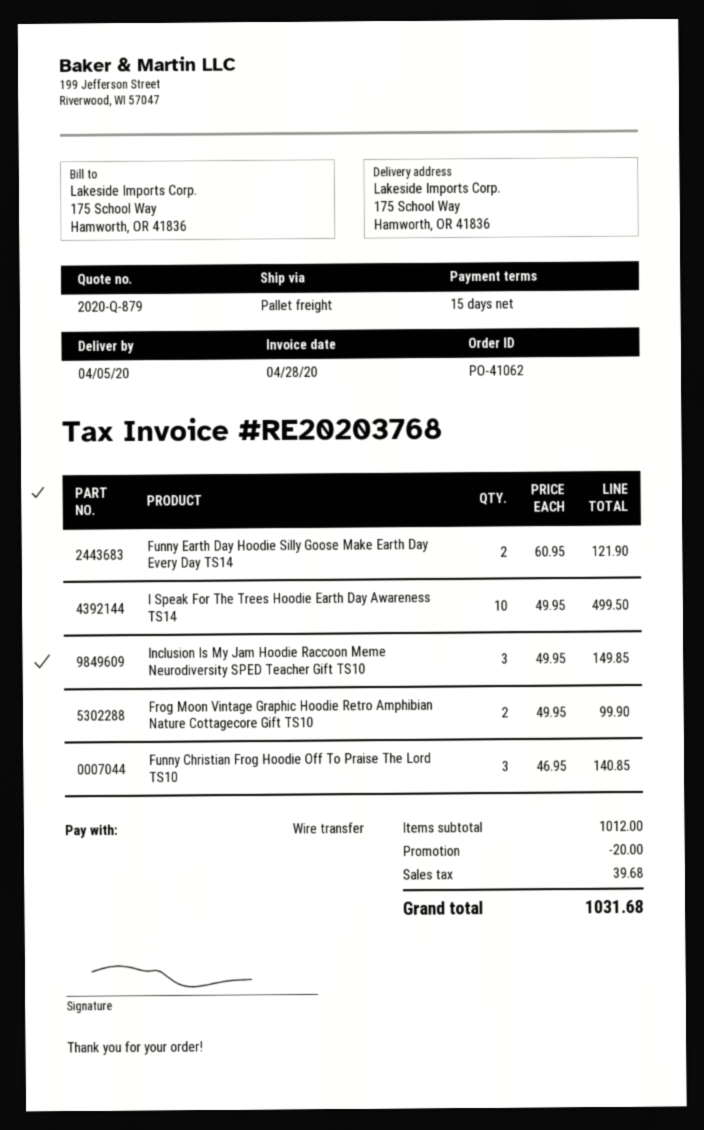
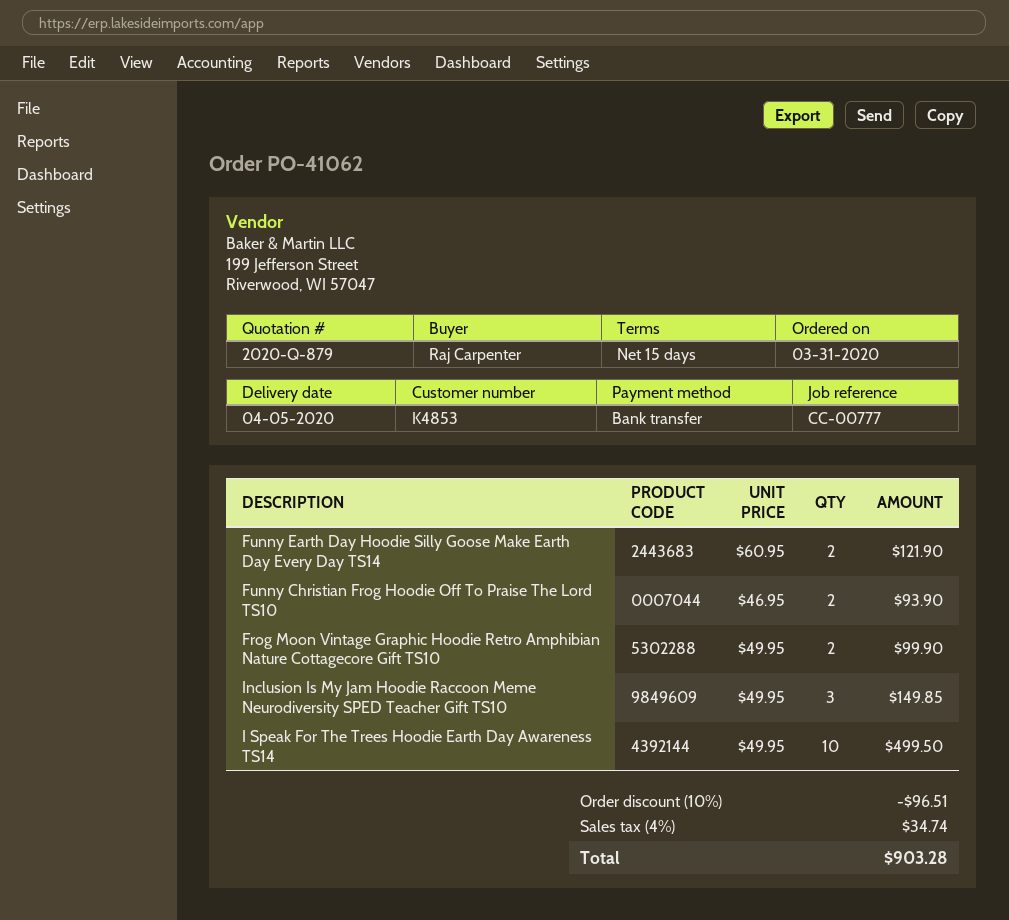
Funny Christian Frog Hoodie Off To Praise The Lord TS10: 3 x 46.95 = 140.85 -> 2 x 46.95 = 93.90
discount: 20.00 -> 96.51
tax: 39.68 -> 34.74
total: 1031.68 -> 903.28

